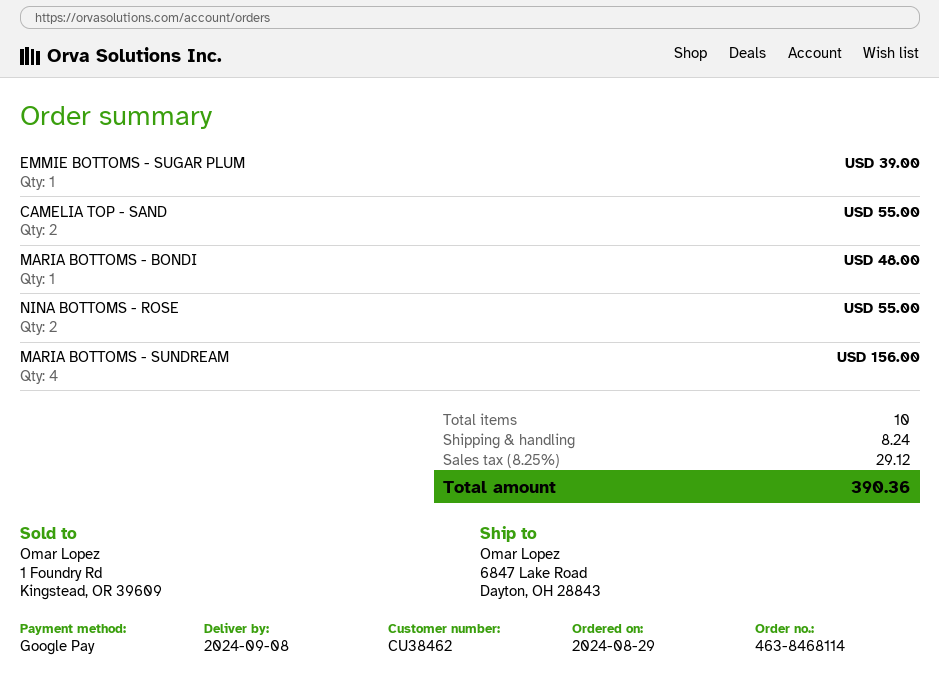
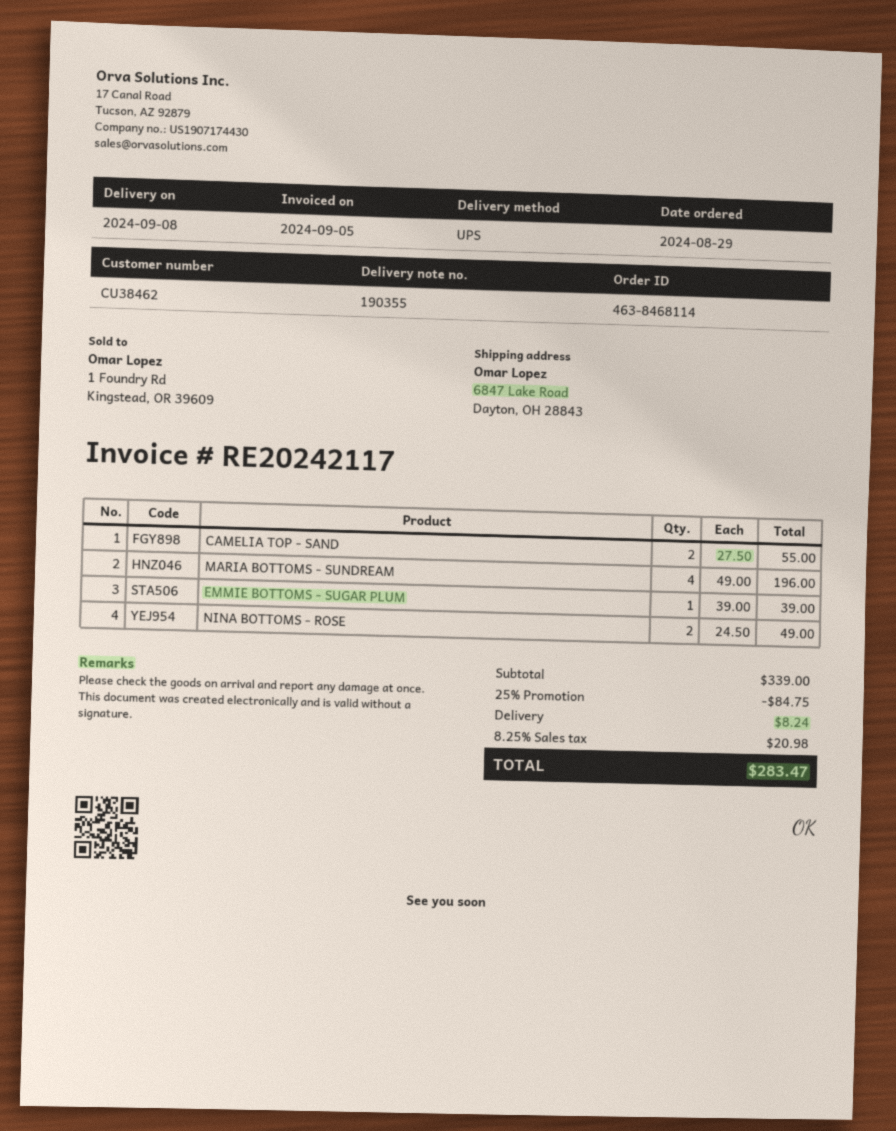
MARIA BOTTOMS - BONDI: 1 for 48.00 -> none
NINA BOTTOMS - ROSE: 2 for 55.00 -> 2 for 49.00
MARIA BOTTOMS - SUNDREAM: 4 for 156.00 -> 4 for 196.00
discount: none -> 25% = 84.75
tax: 8.25% = 29.12 -> 8.25% = 20.98
total: 390.36 -> 283.47

